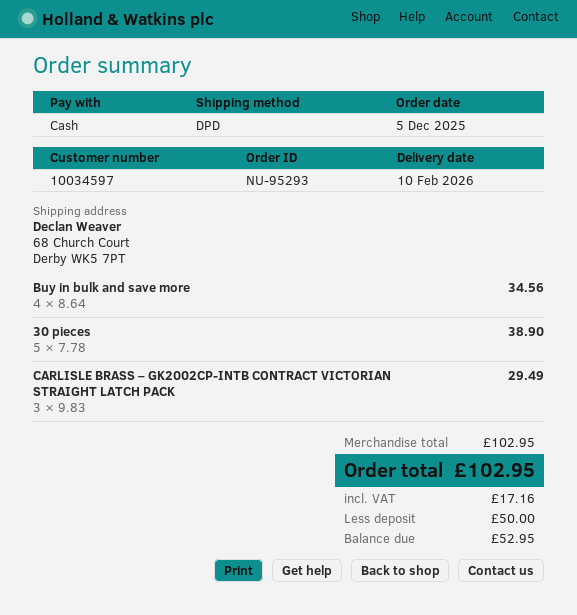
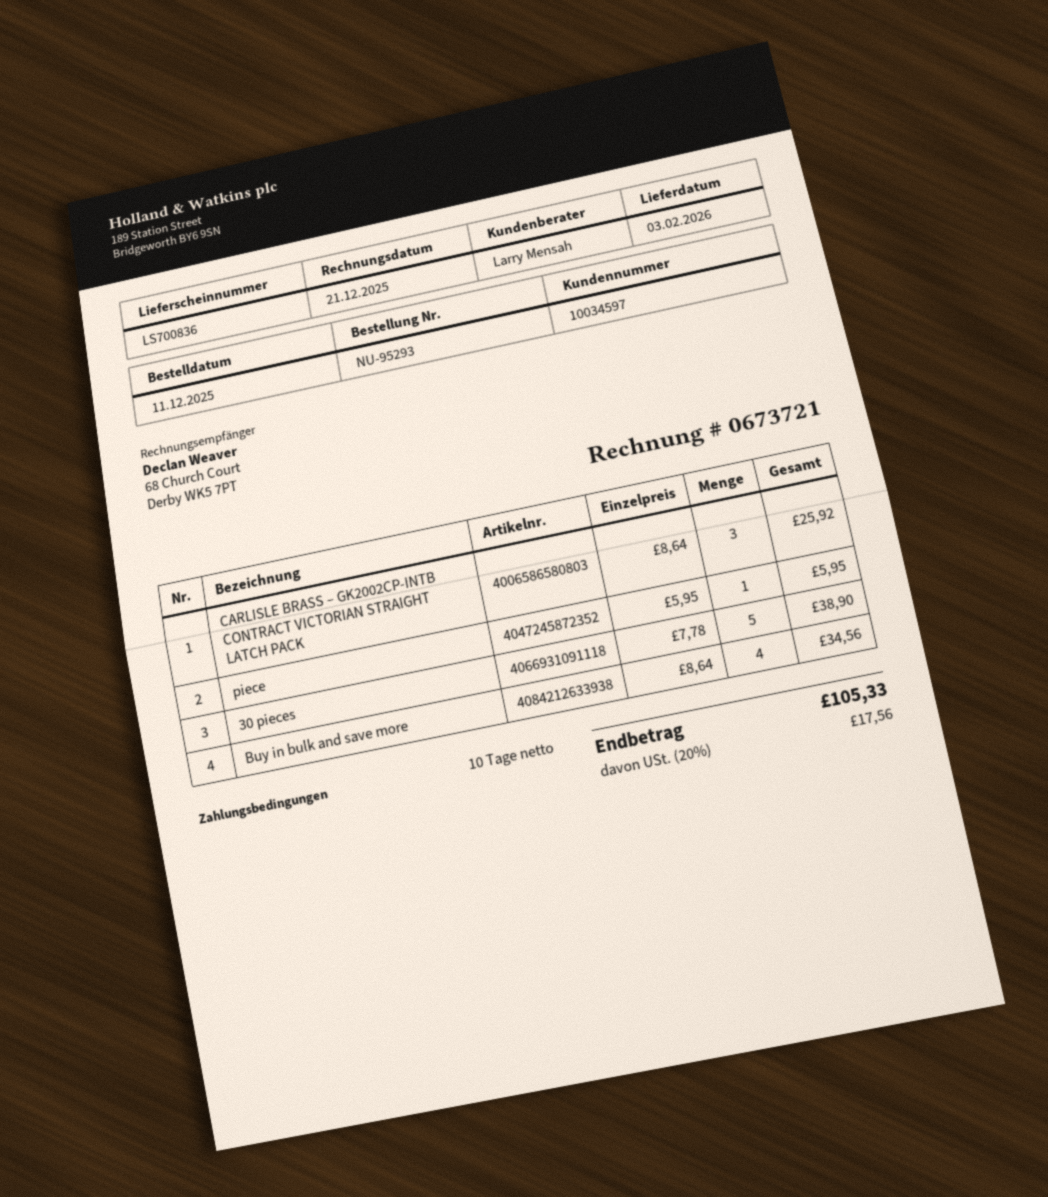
order date: 2025-12-05 -> 2025-12-11
delivery date: 2026-02-10 -> 2026-02-03
CARLISLE BRASS – GK2002CP-INTB CONTRACT VICTORIAN STRAIGHT LATCH PACK: 3 x 9.83 = 29.49 -> 3 x 8.64 = 25.92
piece: none -> 1 x 5.95 = 5.95
tax: 17.16 -> 17.56
total: 102.95 -> 105.33

